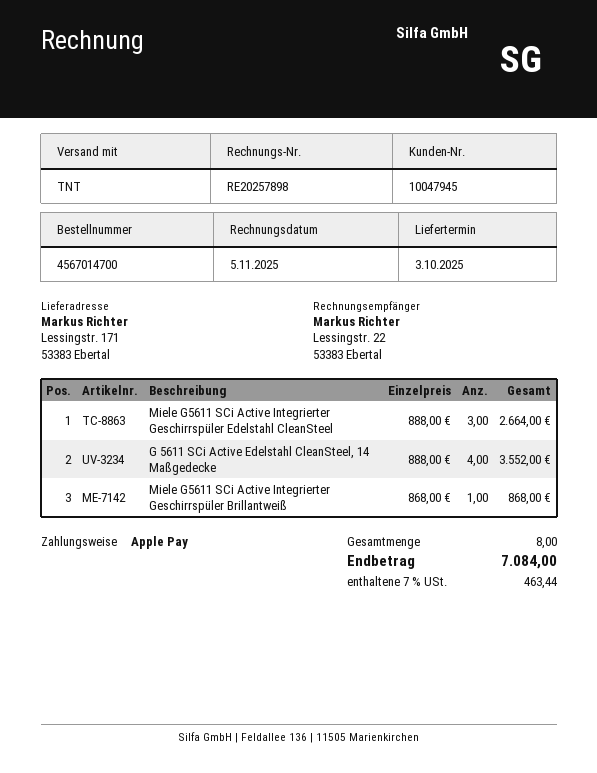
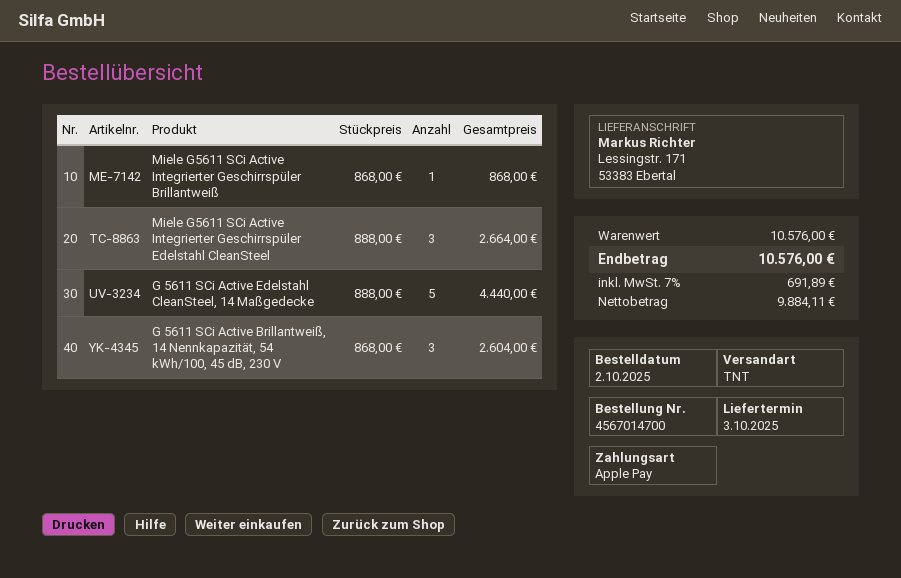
G 5611 SCi Active Edelstahl CleanSteel, 14 Maßgedecke: 4 x 888.00 = 3552.00 -> 5 x 888.00 = 4440.00
G 5611 SCi Active Brillantweiß, 14 Nennkapazität, 54 kWh/100, 45 dB, 230 V: none -> 3 x 868.00 = 2604.00
tax: 7% = 463.44 -> 7% = 691.89
total: 7084.00 -> 10576.00

